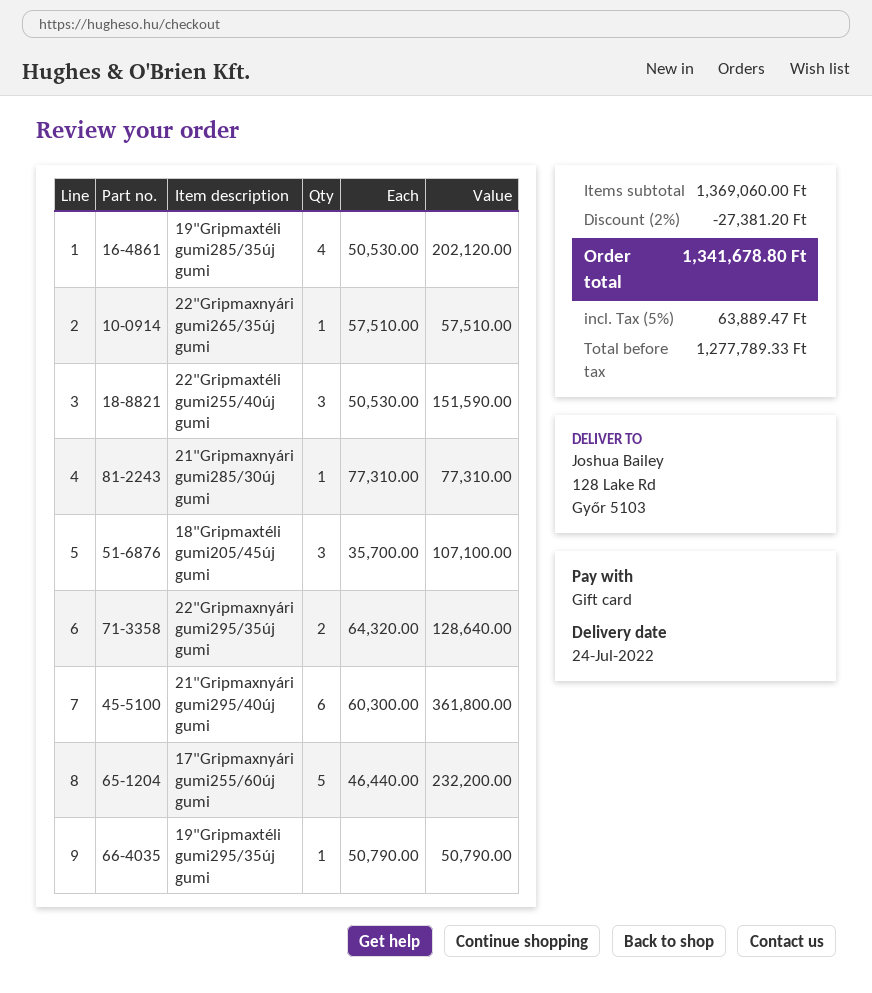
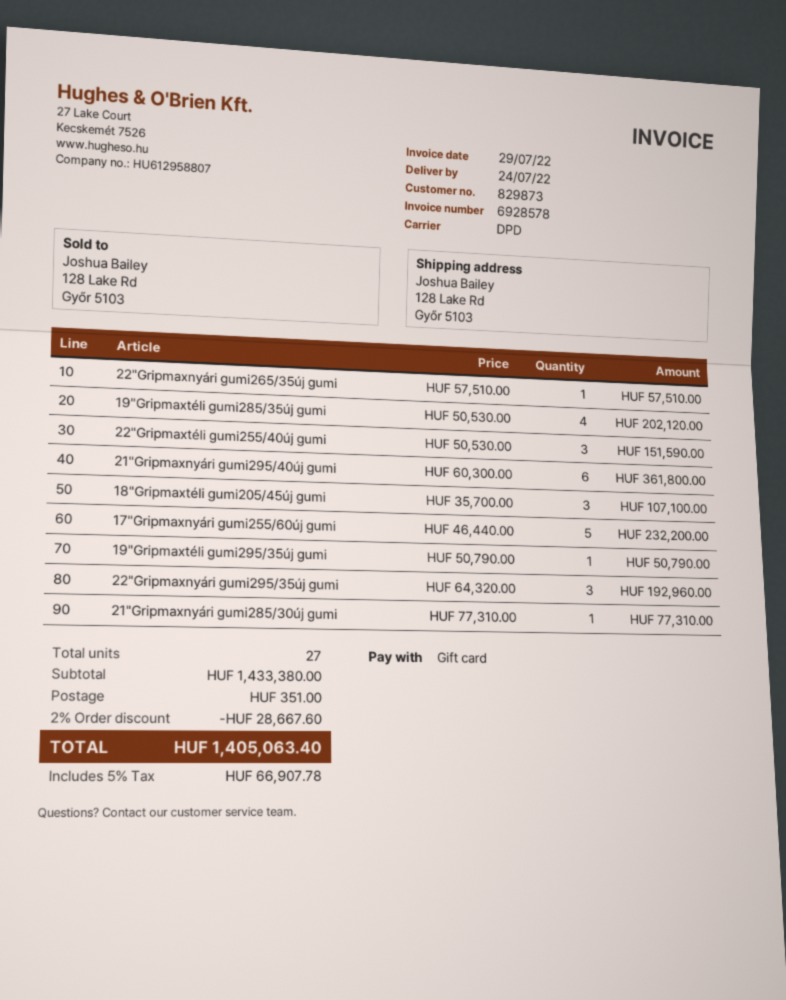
22"Gripmaxnyári gumi295/35új gumi: 2 x 64320.00 = 128640.00 -> 3 x 64320.00 = 192960.00
subtotal: 1369060.00 -> 1433380.00
discount: 2% = 27381.20 -> 2% = 28667.60
shipping: none -> 351.00
tax: 5% = 63889.47 -> 5% = 66907.78
total: 1341678.80 -> 1405063.40

